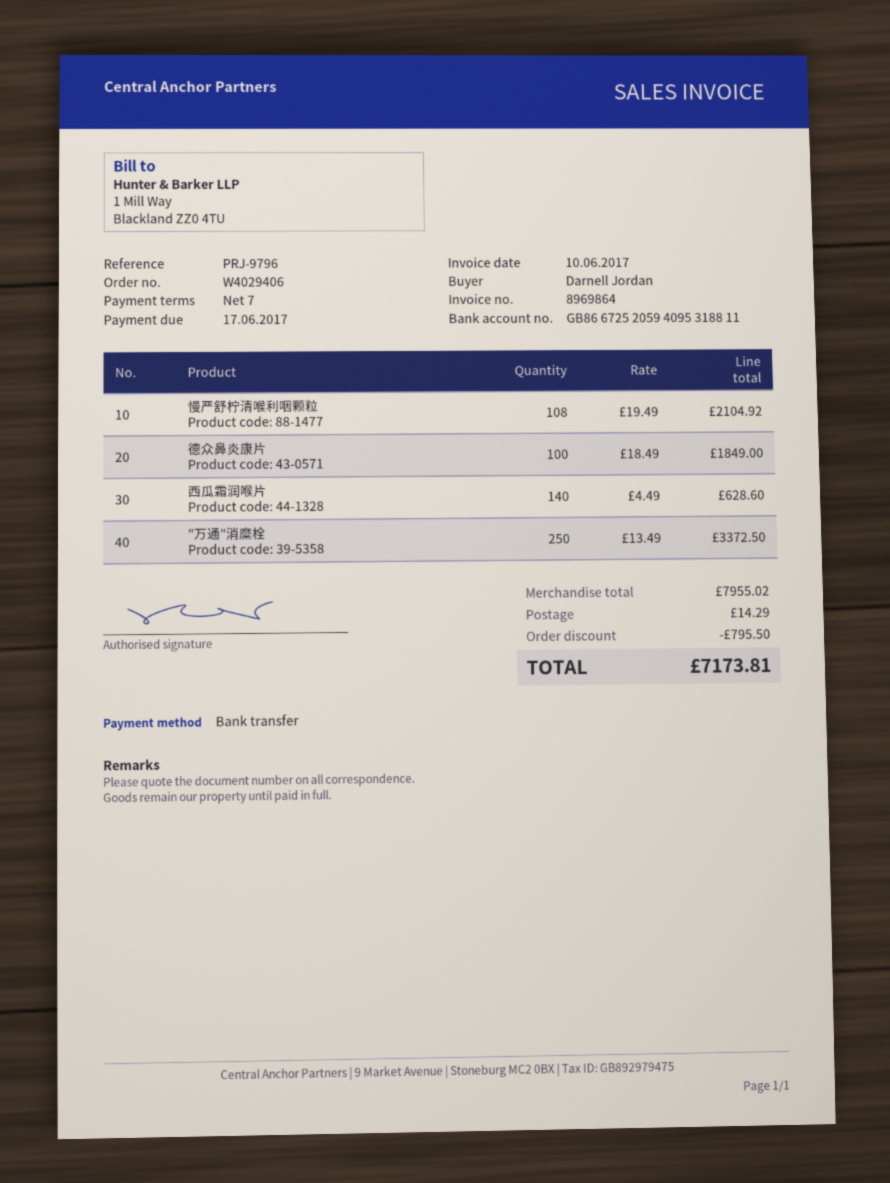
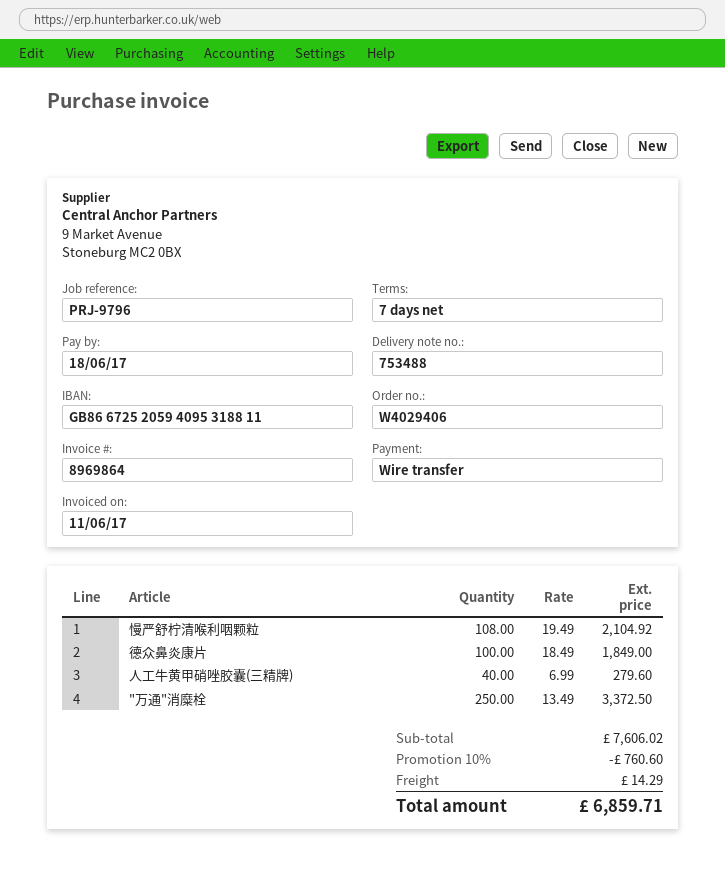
invoice date: 2017-06-10 -> 2017-06-11
due date: 2017-06-17 -> 2017-06-18
西瓜霜润喉片: 140 x 4.49 = 628.60 -> none
人工牛黄甲硝唑胶囊(三精牌): none -> 40 x 6.99 = 279.60
subtotal: 7955.02 -> 7606.02
discount: 795.50 -> 760.60
total: 7173.81 -> 6859.71

